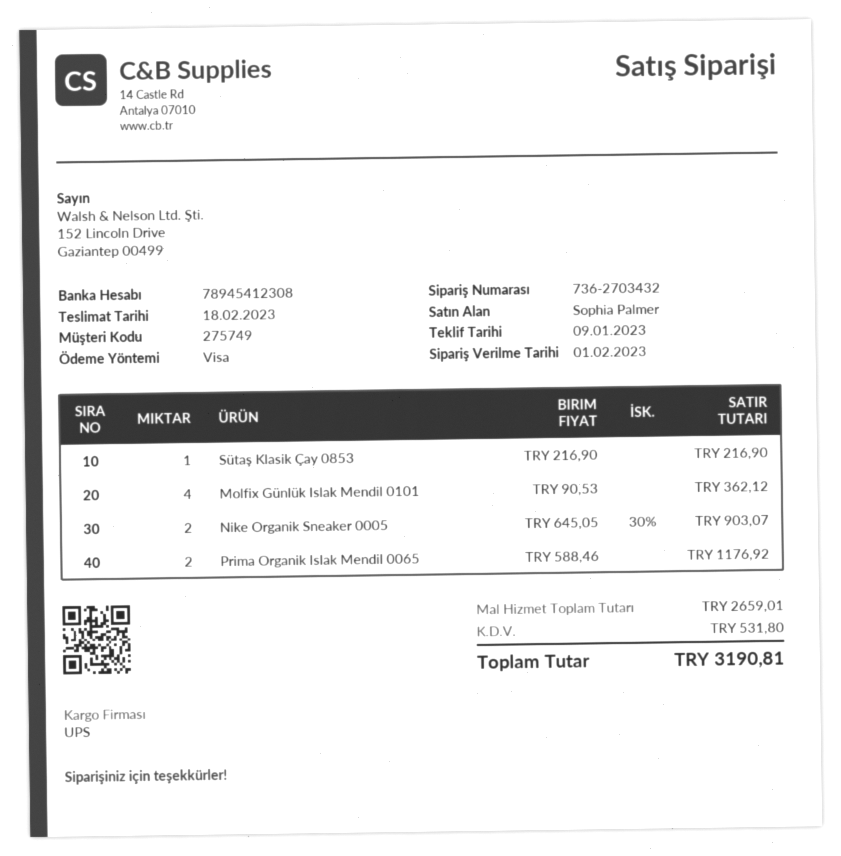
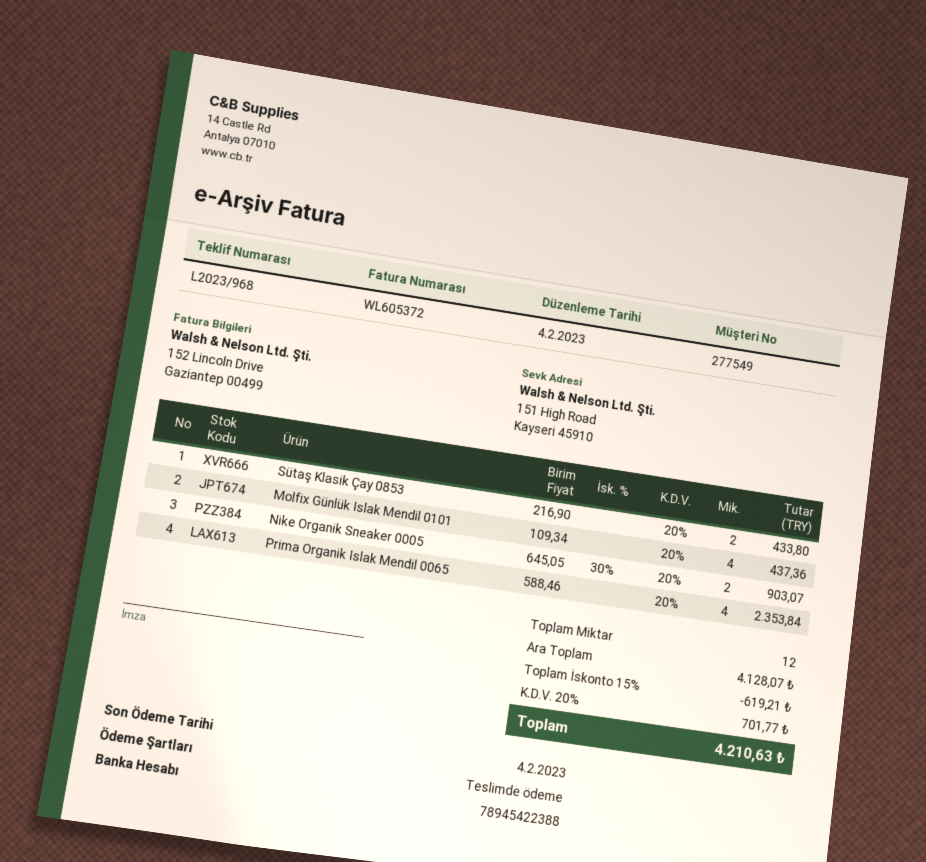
customer number: 275749 -> 277549
bank account: 78945412308 -> 78945422388
Sütaş Klasik Çay 0853: 1 x 216.90 = 216.90 -> 2 x 216.90 = 433.80
Molfix Günlük Islak Mendil 0101: 4 x 90.53 = 362.12 -> 4 x 109.34 = 437.36
Prima Organik Islak Mendil 0065: 2 x 588.46 = 1176.92 -> 4 x 588.46 = 2353.84
subtotal: 2659.01 -> 4128.07
discount: none -> 15% = 619.21
tax: 531.80 -> 701.77
total: 3190.81 -> 4210.63

